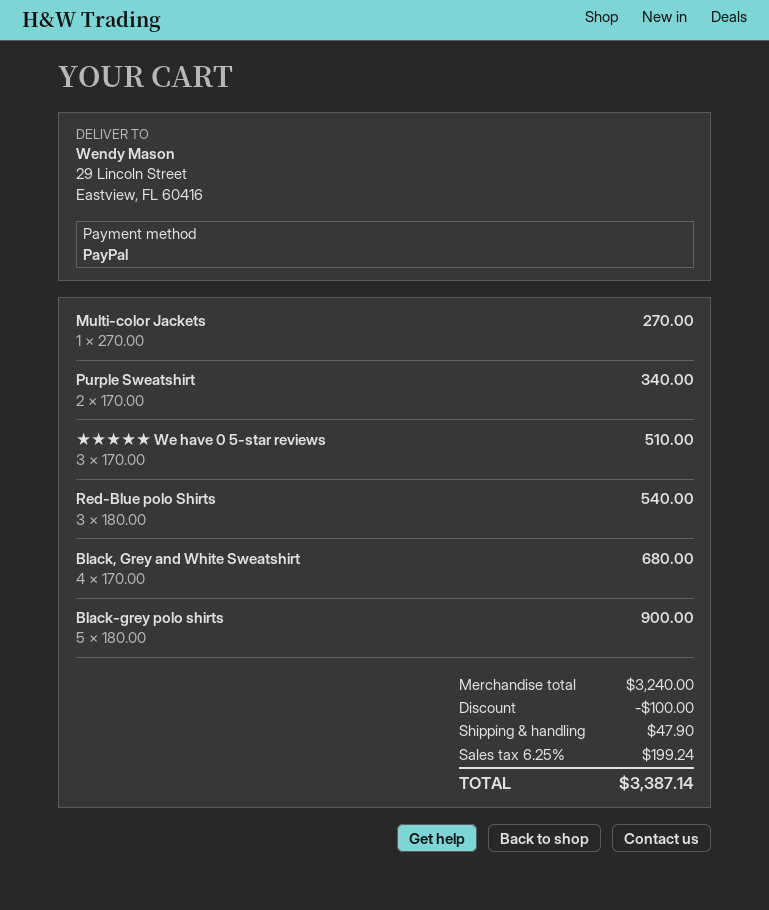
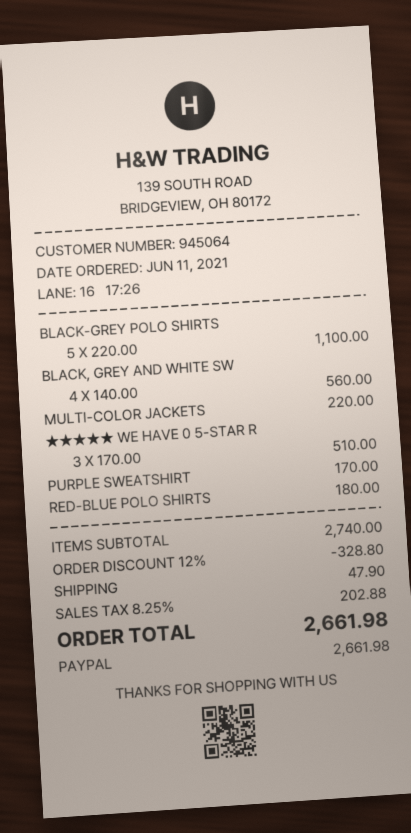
Multi-color Jackets: 1 x 270.00 = 270.00 -> 1 x 220.00 = 220.00
Purple Sweatshirt: 2 x 170.00 = 340.00 -> 1 x 170.00 = 170.00
Red-Blue polo Shirts: 3 x 180.00 = 540.00 -> 1 x 180.00 = 180.00
Black, Grey and White Sweatshirt: 4 x 170.00 = 680.00 -> 4 x 140.00 = 560.00
Black-grey polo shirts: 5 x 180.00 = 900.00 -> 5 x 220.00 = 1100.00
subtotal: 3240.00 -> 2740.00
discount: 100.00 -> 328.80
tax: 6.25% = 199.24 -> 8.25% = 202.88
total: 3387.14 -> 2661.98

